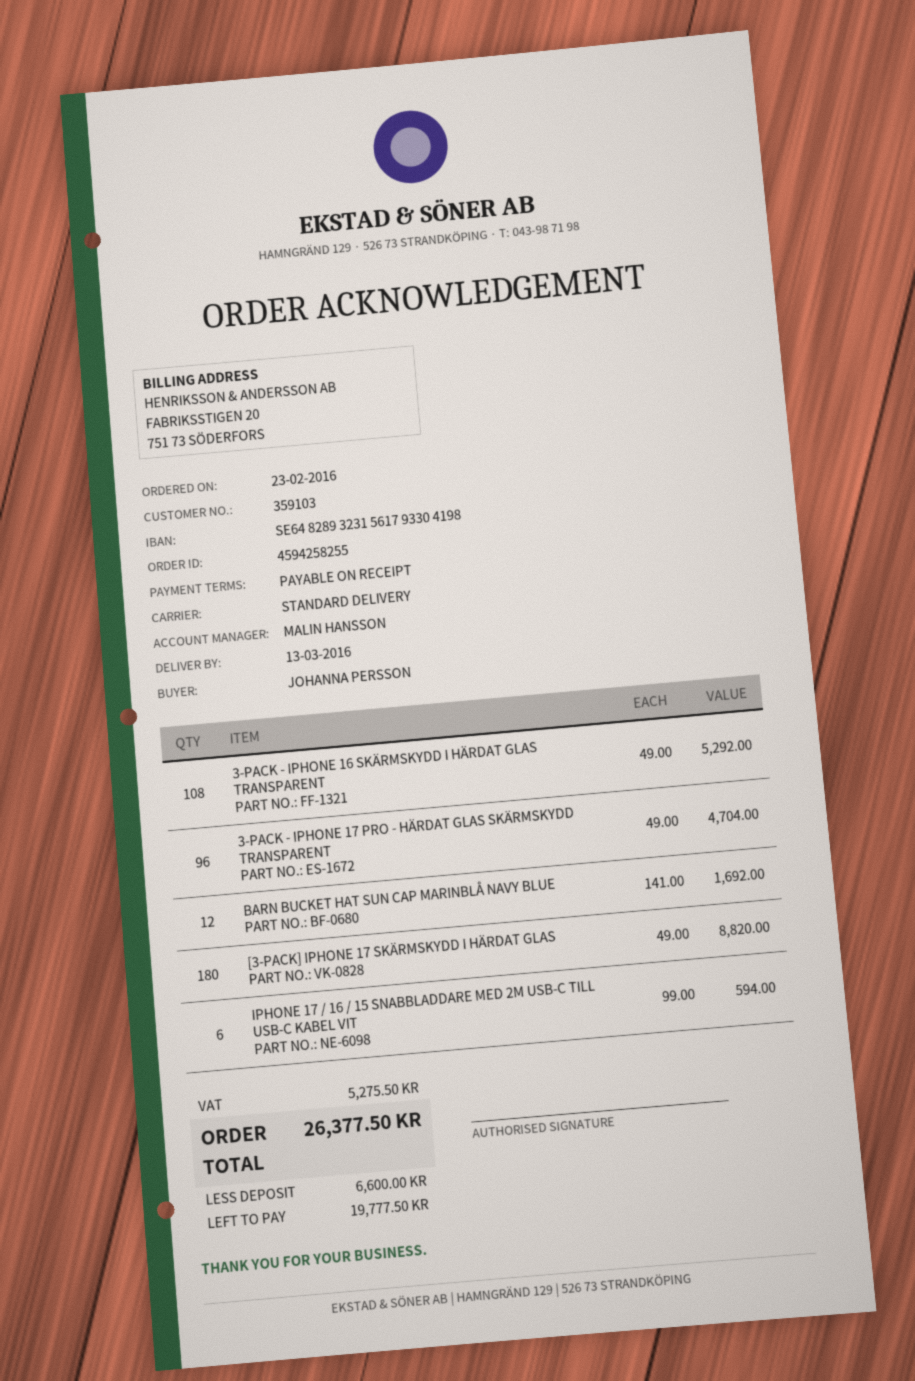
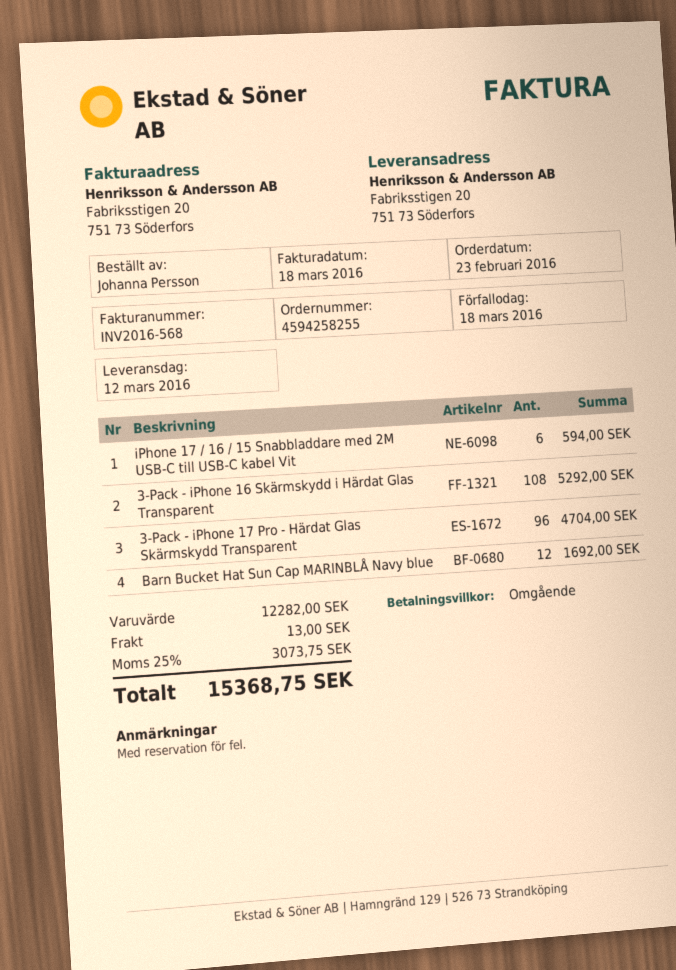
delivery date: 2016-03-13 -> 2016-03-12
[3-PACK] IPHONE 17 SKÄRMSKYDD I HÄRDAT GLAS: 180 for 8820.00 -> none
shipping: none -> 13.00
tax: 5275.50 -> 3073.75
total: 26377.50 -> 15368.75

